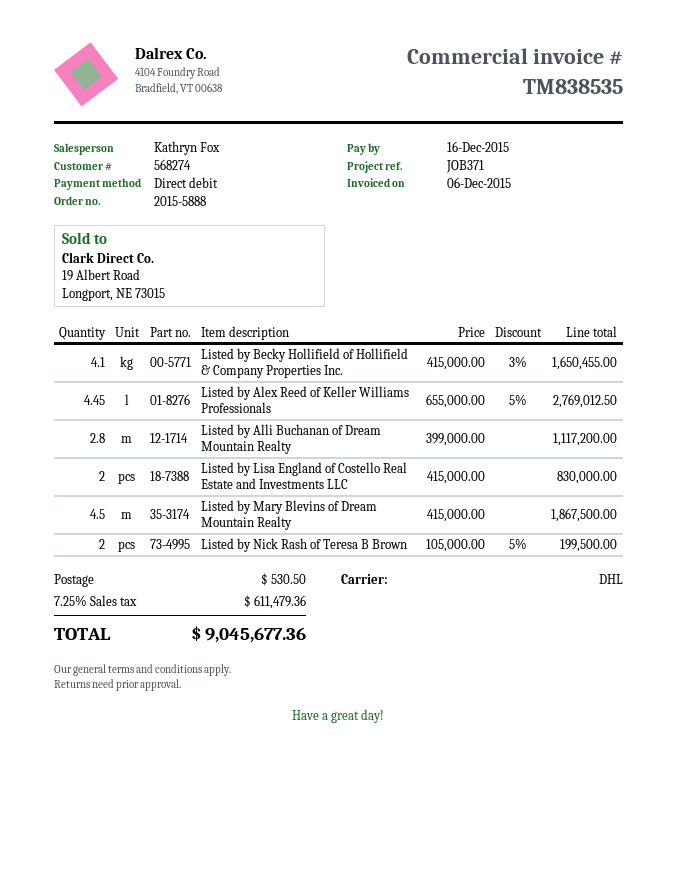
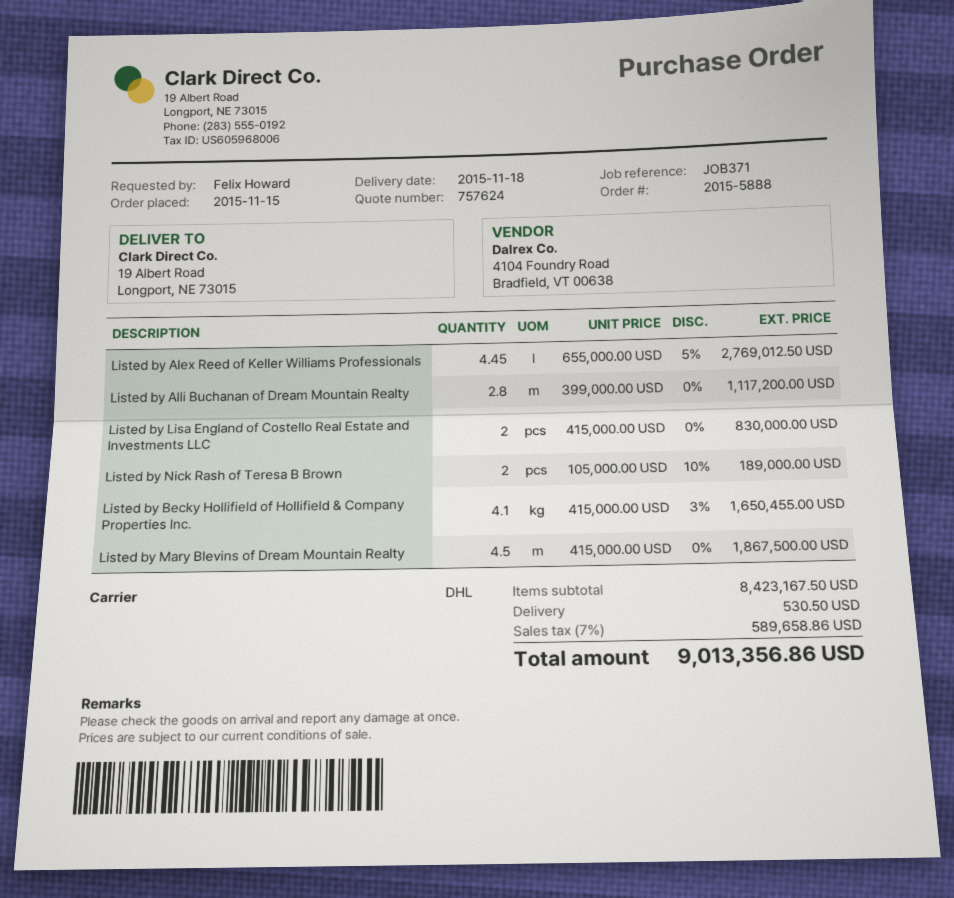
Listed by Nick Rash of Teresa B Brown: 2 x 105000.00 - 5% = 199500.00 -> 2 x 105000.00 - 10% = 189000.00
tax: 7.25% = 611479.36 -> 7% = 589658.86
total: 9045677.36 -> 9013356.86

